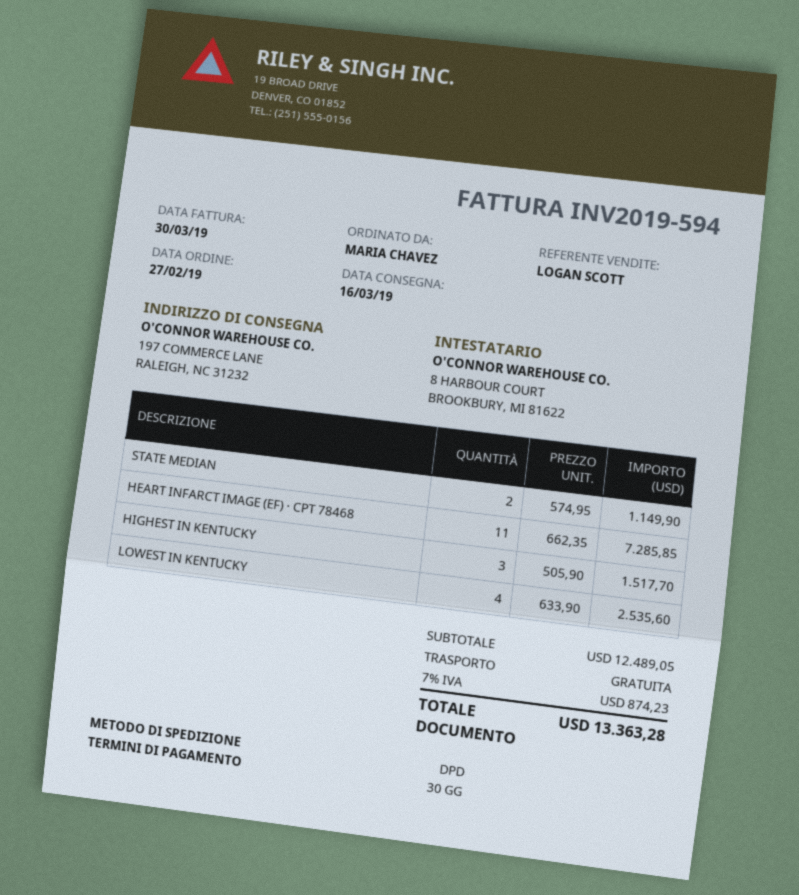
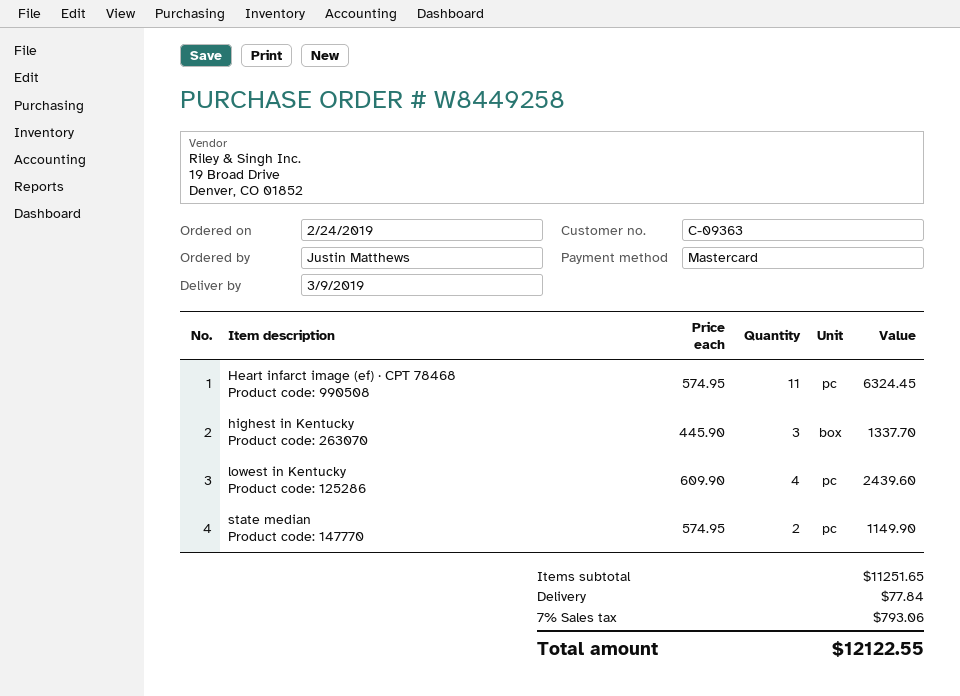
order date: 2019-02-27 -> 2019-02-24
delivery date: 2019-03-16 -> 2019-03-09
ordered by: MARIA CHAVEZ -> Justin Matthews
HEART INFARCT IMAGE (EF) · CPT 78468: 11 x 662.35 = 7285.85 -> 11 x 574.95 = 6324.45
HIGHEST IN KENTUCKY: 3 x 505.90 = 1517.70 -> 3 x 445.90 = 1337.70
LOWEST IN KENTUCKY: 4 x 633.90 = 2535.60 -> 4 x 609.90 = 2439.60
subtotal: 12489.05 -> 11251.65
shipping: 0.00 -> 77.84
tax: 7% = 874.23 -> 7% = 793.06
total: 13363.28 -> 12122.55

